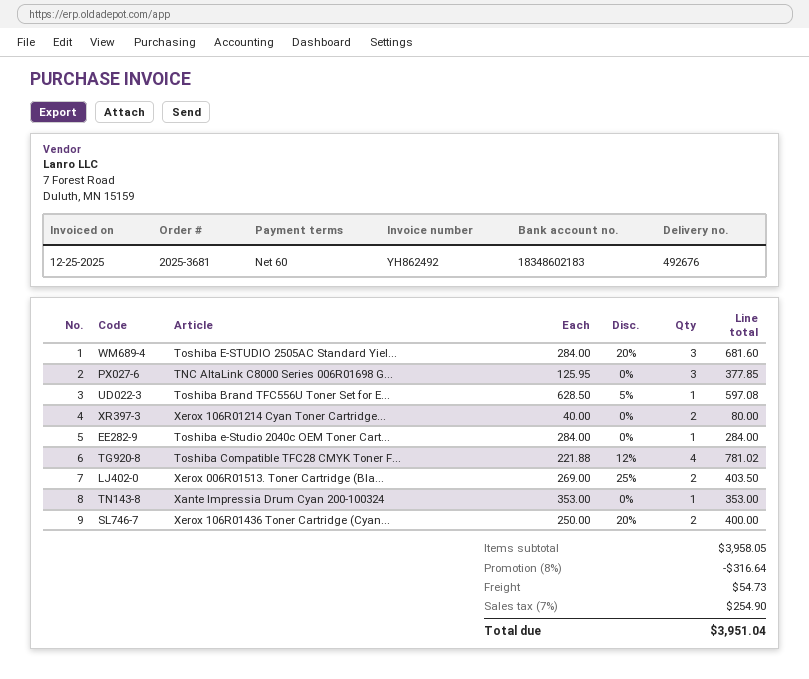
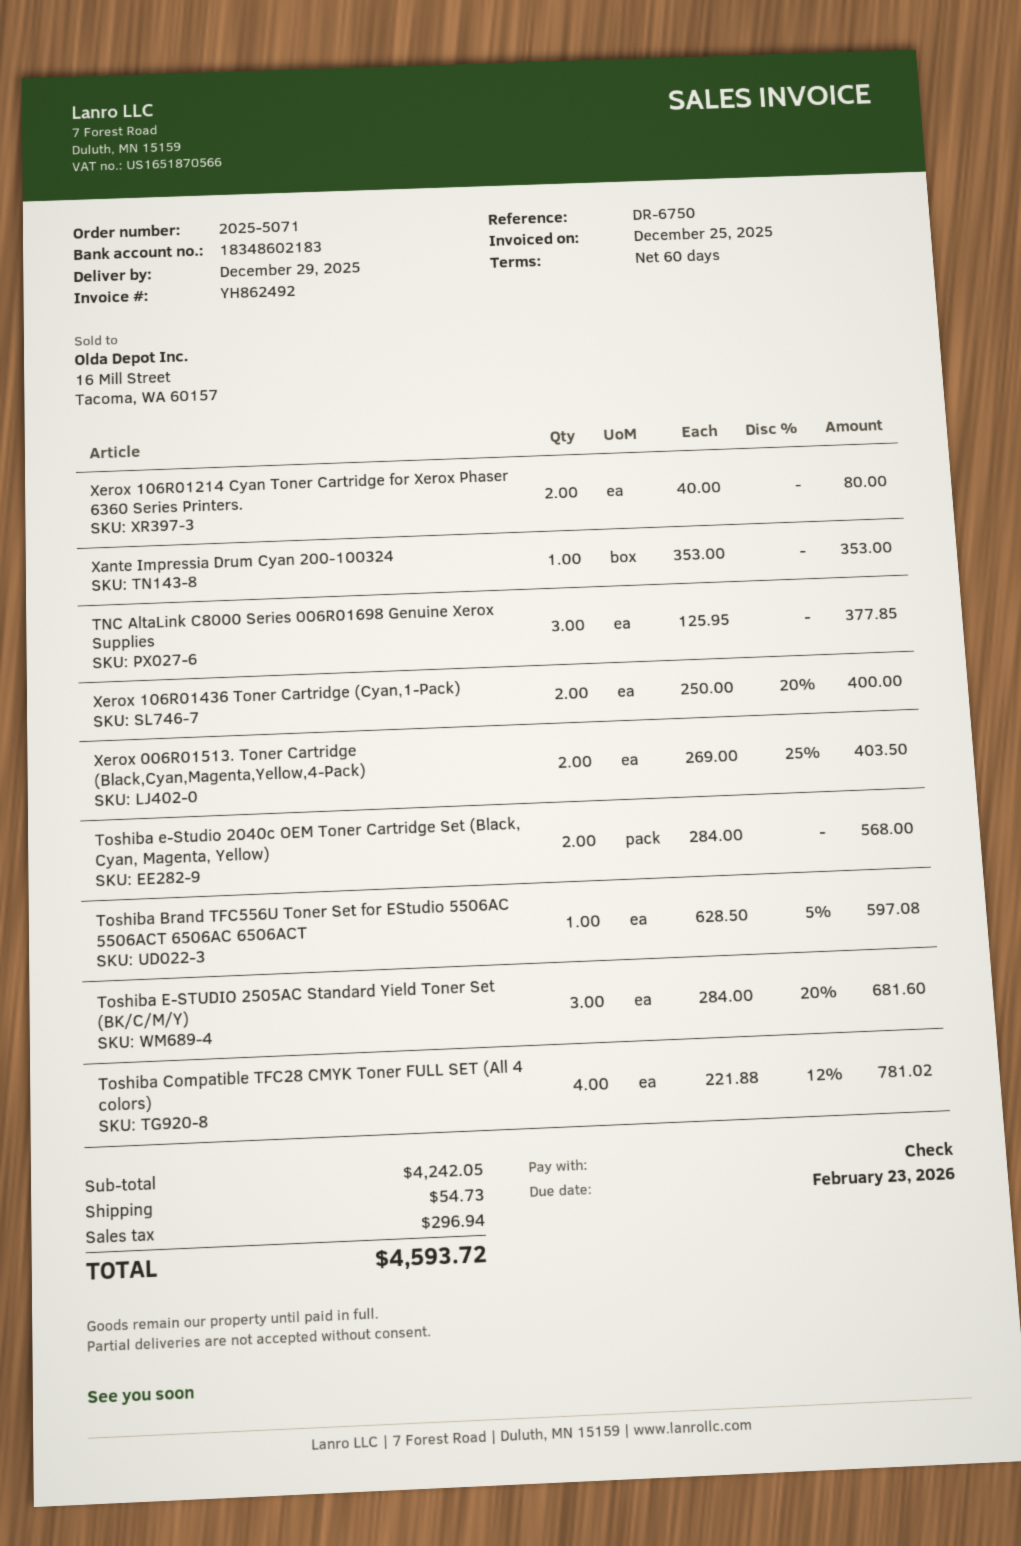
order number: 2025-3681 -> 2025-5071
Toshiba e-Studio 2040c OEM Toner Cart...: 1 x 284.00 = 284.00 -> 2 x 284.00 = 568.00
subtotal: 3958.05 -> 4242.05
discount: 8% = 316.64 -> none
tax: 254.90 -> 296.94
total: 3951.04 -> 4593.72

